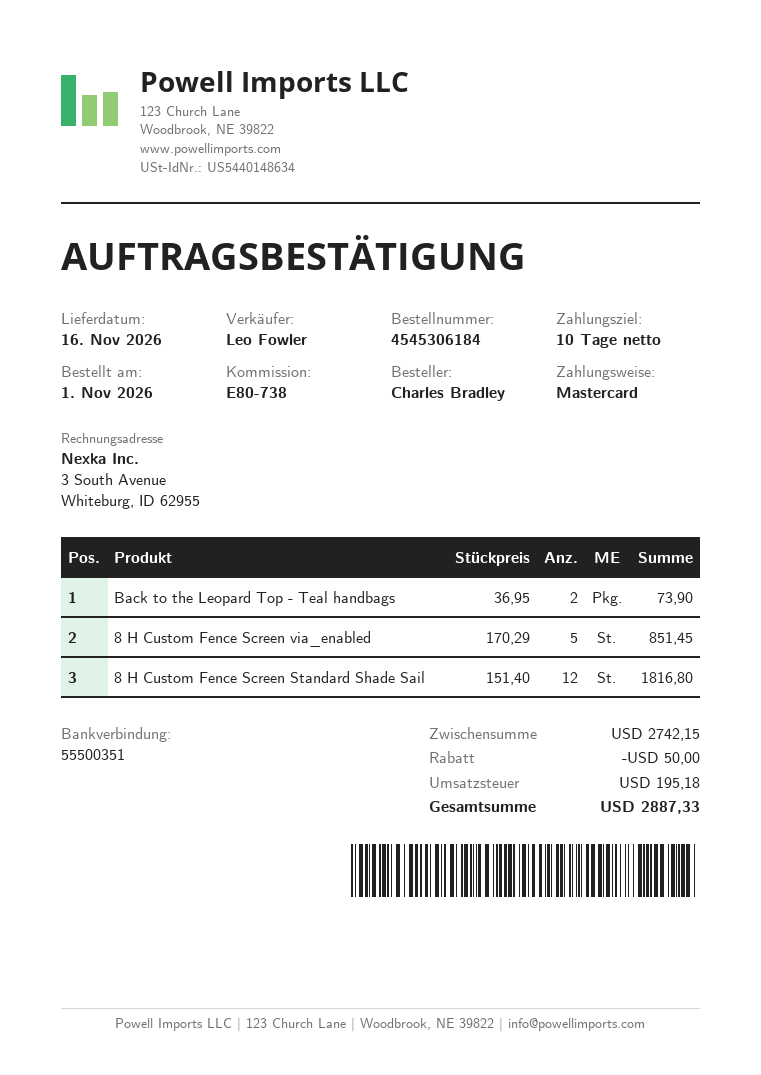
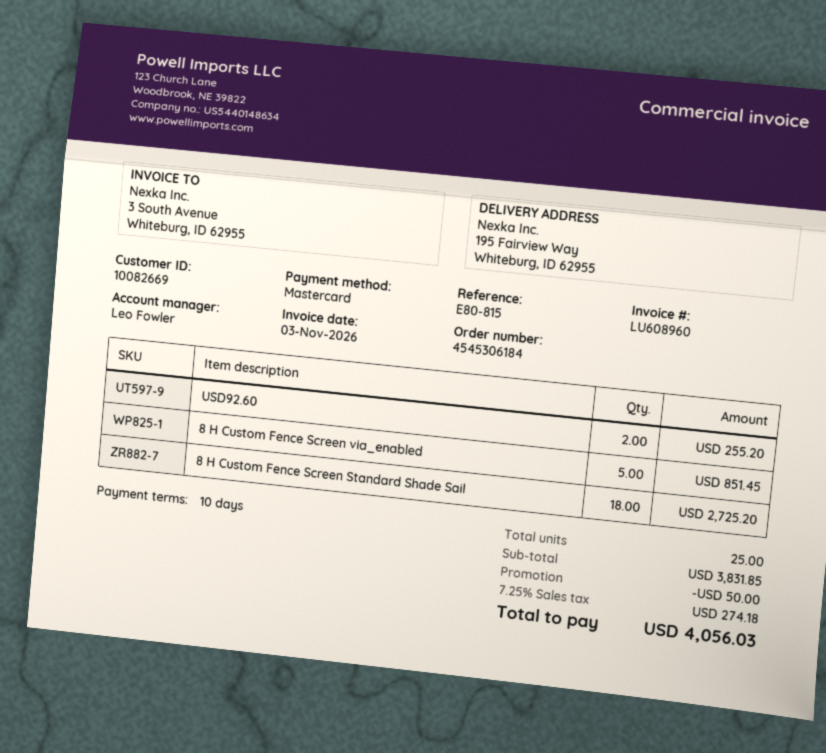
reference: E80-738 -> E80-815
Back to the Leopard Top - Teal handbags: 2 for 73.90 -> none
8 H Custom Fence Screen Standard Shade Sail: 12 for 1816.80 -> 18 for 2725.20
USD92.60: none -> 2 for 255.20
subtotal: 2742.15 -> 3831.85
tax: 195.18 -> 274.18
total: 2887.33 -> 4056.03

